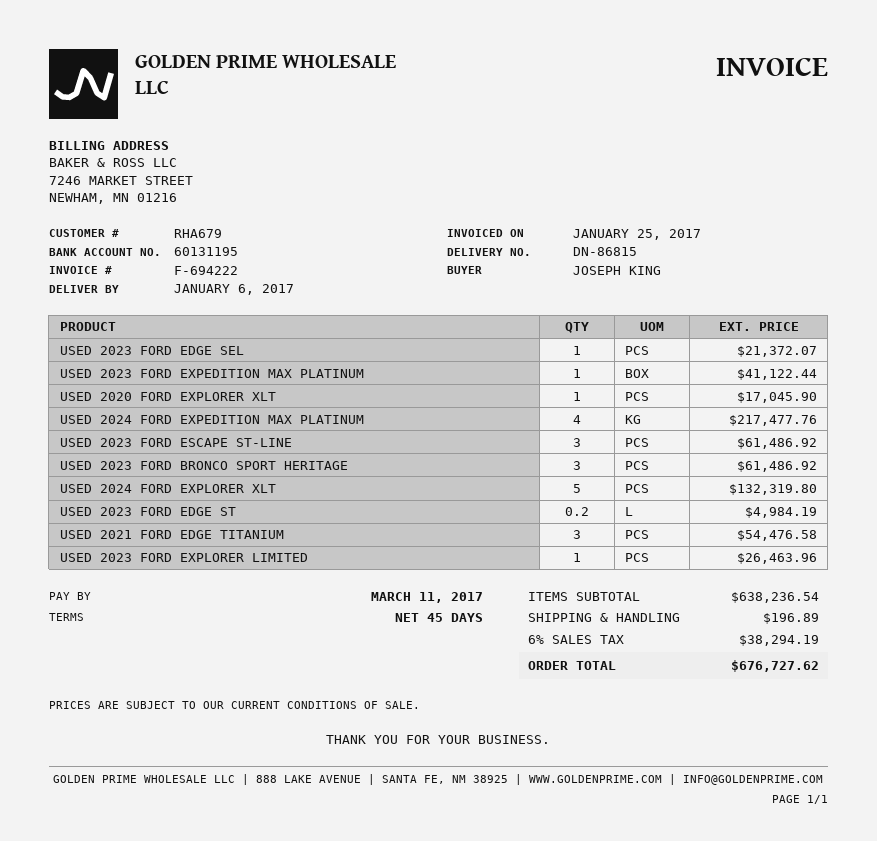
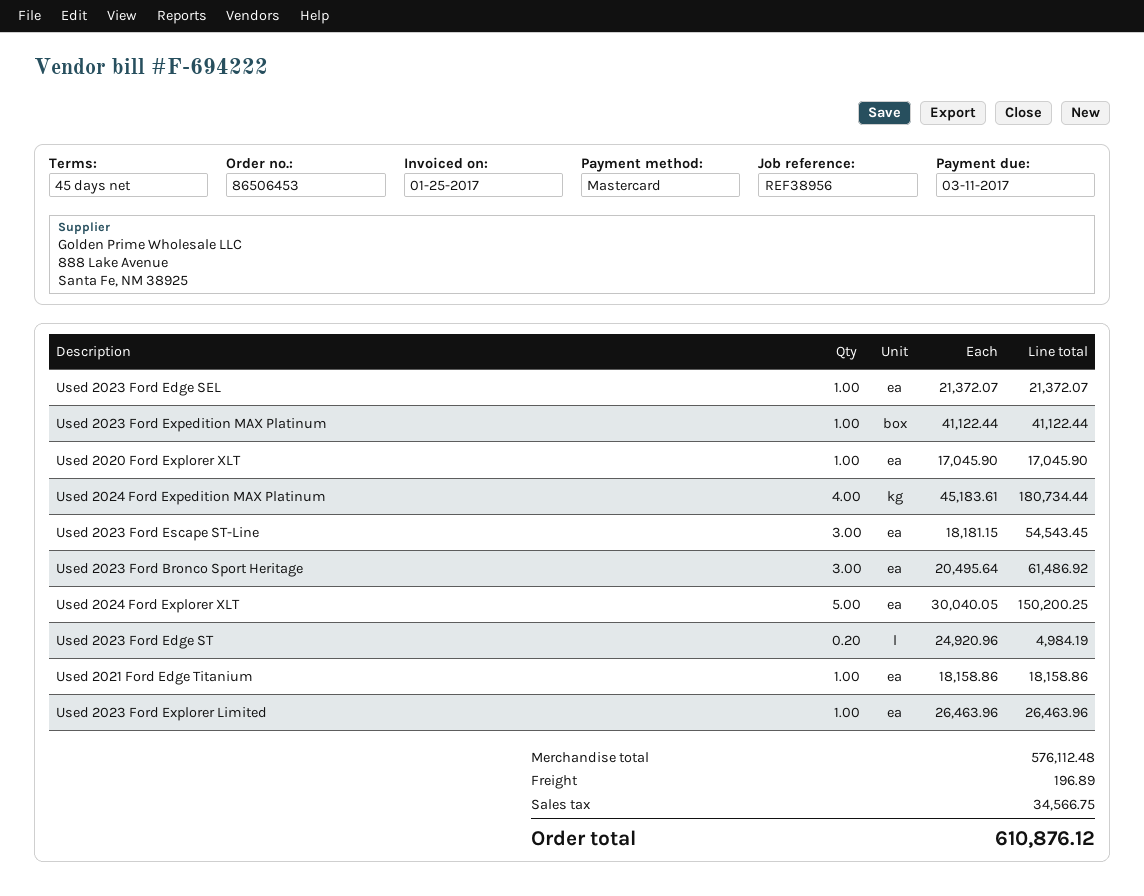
USED 2024 FORD EXPEDITION MAX PLATINUM: 4 for 217477.76 -> 4 for 180734.44
USED 2023 FORD ESCAPE ST-LINE: 3 for 61486.92 -> 3 for 54543.45
USED 2024 FORD EXPLORER XLT: 5 for 132319.80 -> 5 for 150200.25
USED 2021 FORD EDGE TITANIUM: 3 for 54476.58 -> 1 for 18158.86
subtotal: 638236.54 -> 576112.48
tax: 38294.19 -> 34566.75
total: 676727.62 -> 610876.12

